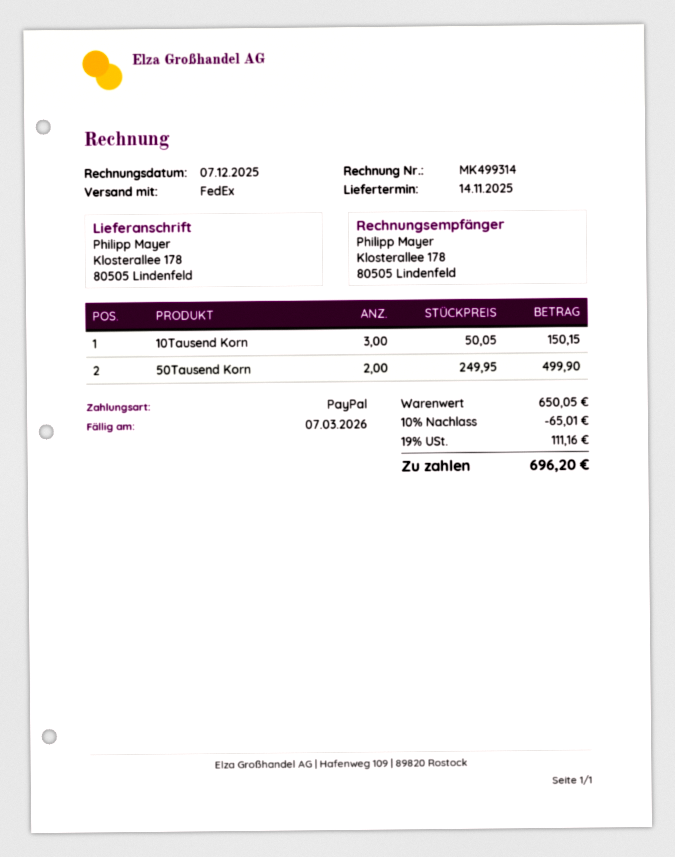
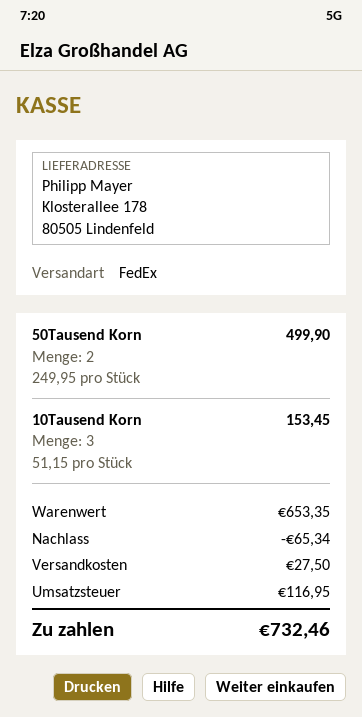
10Tausend Korn: 3 x 50.05 = 150.15 -> 3 x 51.15 = 153.45
subtotal: 650.05 -> 653.35
discount: 65.01 -> 65.34
shipping: none -> 27.50
tax: 111.16 -> 116.95
total: 696.20 -> 732.46

